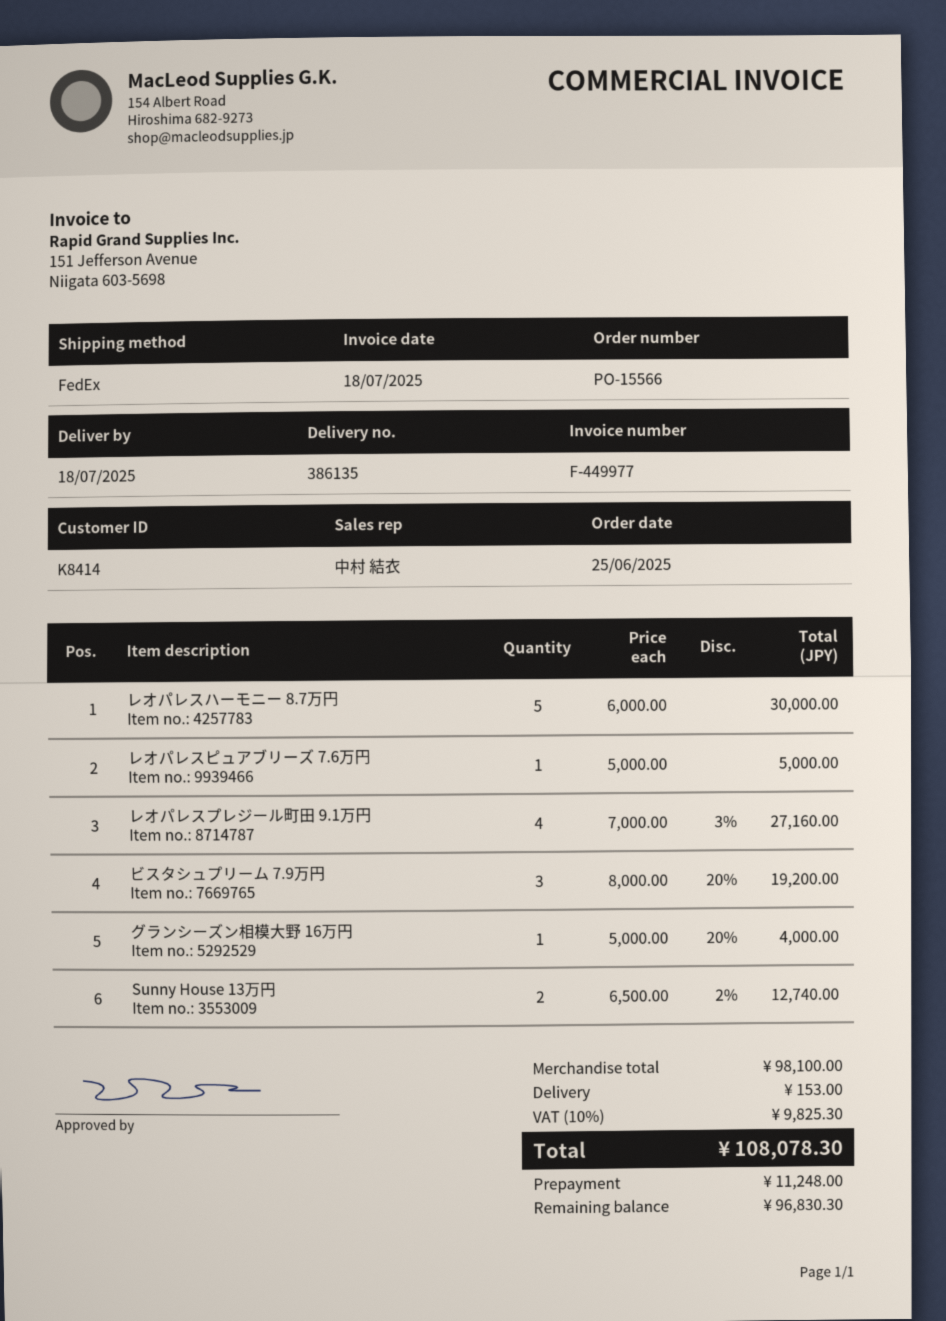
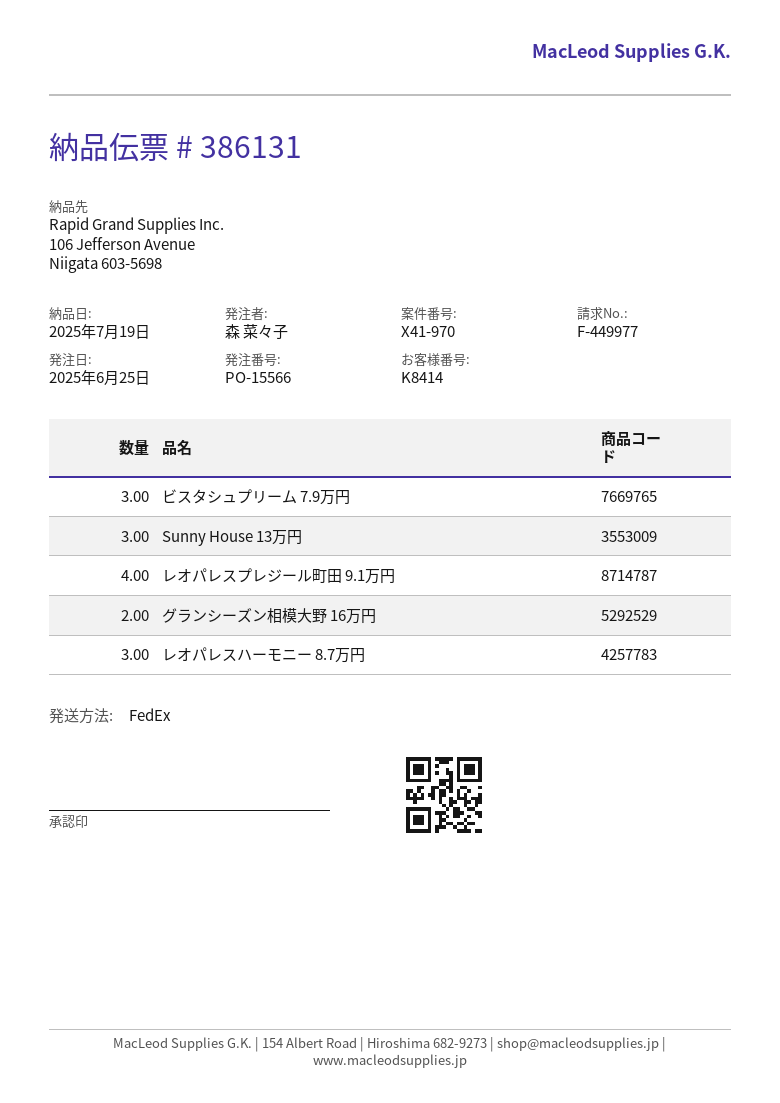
delivery note number: 386135 -> 386131
delivery date: 2025-07-18 -> 2025-07-19
レオパレスハーモニー 8.7万円: 5 -> 3
レオパレスピュアブリーズ 7.6万円: 1 -> none
グランシーズン相模大野 16万円: 1 -> 2
Sunny House 13万円: 2 -> 3

